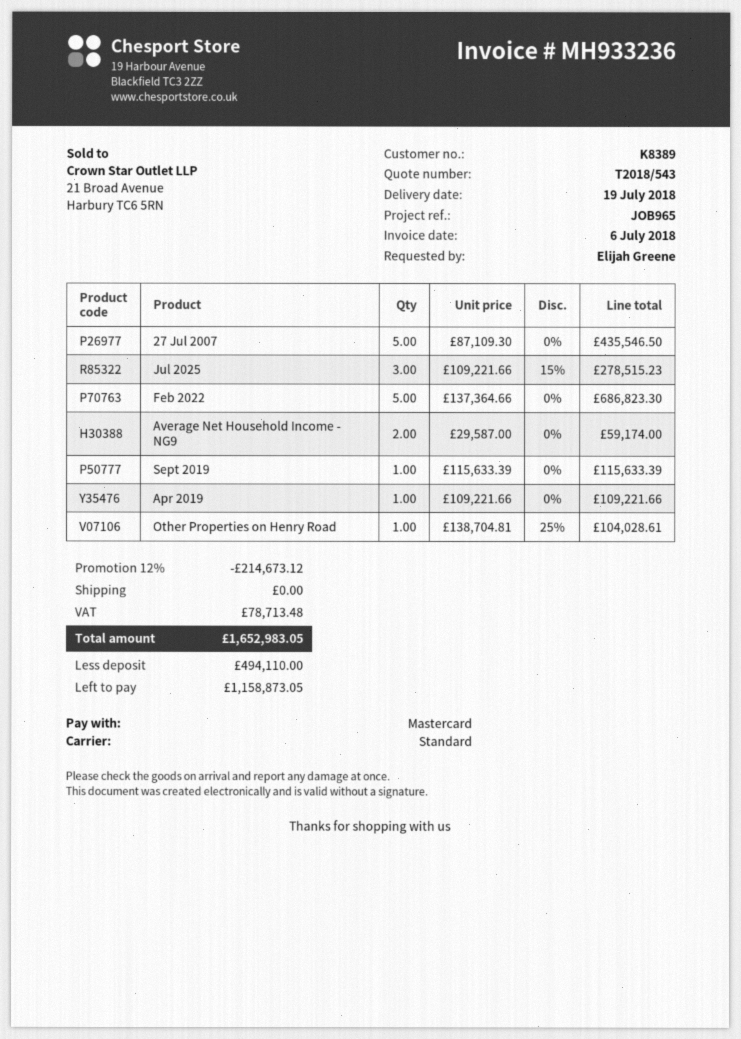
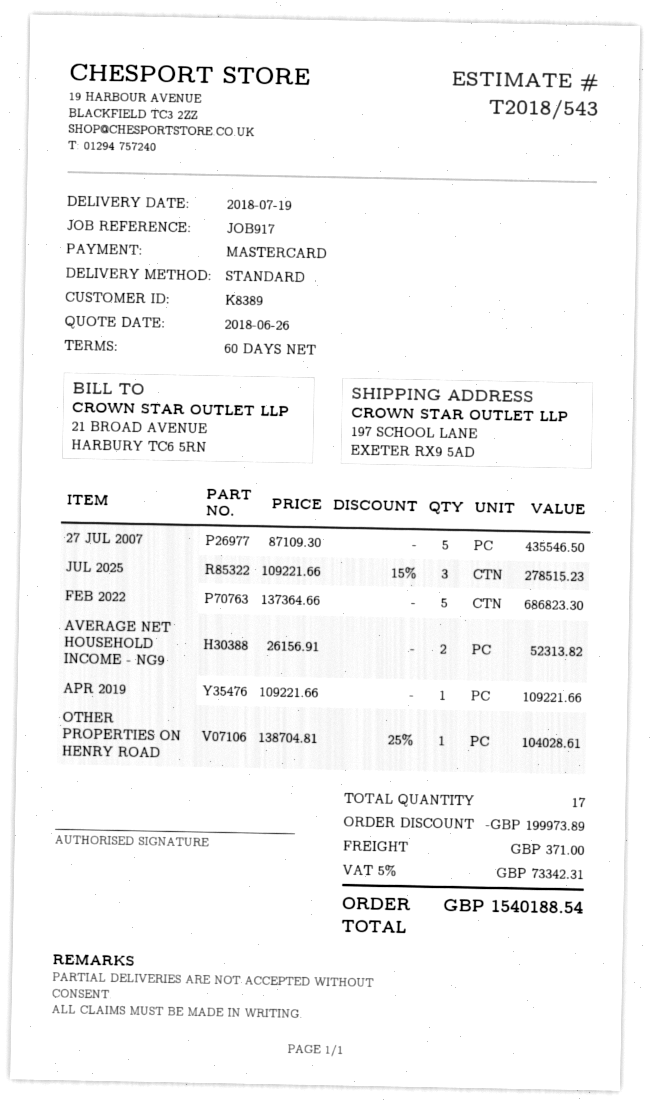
reference: JOB965 -> JOB917
Average Net Household Income - NG9: 2 x 29587.00 = 59174.00 -> 2 x 26156.91 = 52313.82
Sept 2019: 1 x 115633.39 = 115633.39 -> none
discount: 214673.12 -> 199973.89
shipping: 0.00 -> 371.00
tax: 78713.48 -> 73342.31
total: 1652983.05 -> 1540188.54

